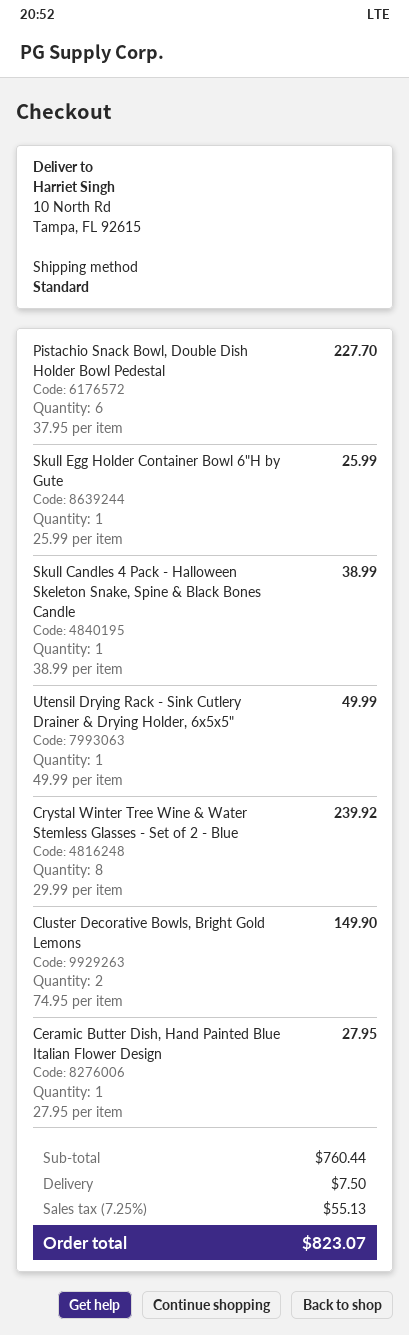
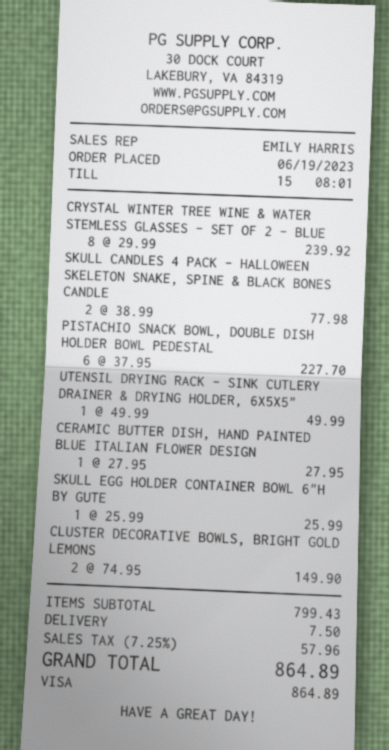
Skull Candles 4 Pack - Halloween Skeleton Snake, Spine & Black Bones Candle: 1 x 38.99 = 38.99 -> 2 x 38.99 = 77.98
subtotal: 760.44 -> 799.43
tax: 7.25% = 55.13 -> 7.25% = 57.96
total: 823.07 -> 864.89

